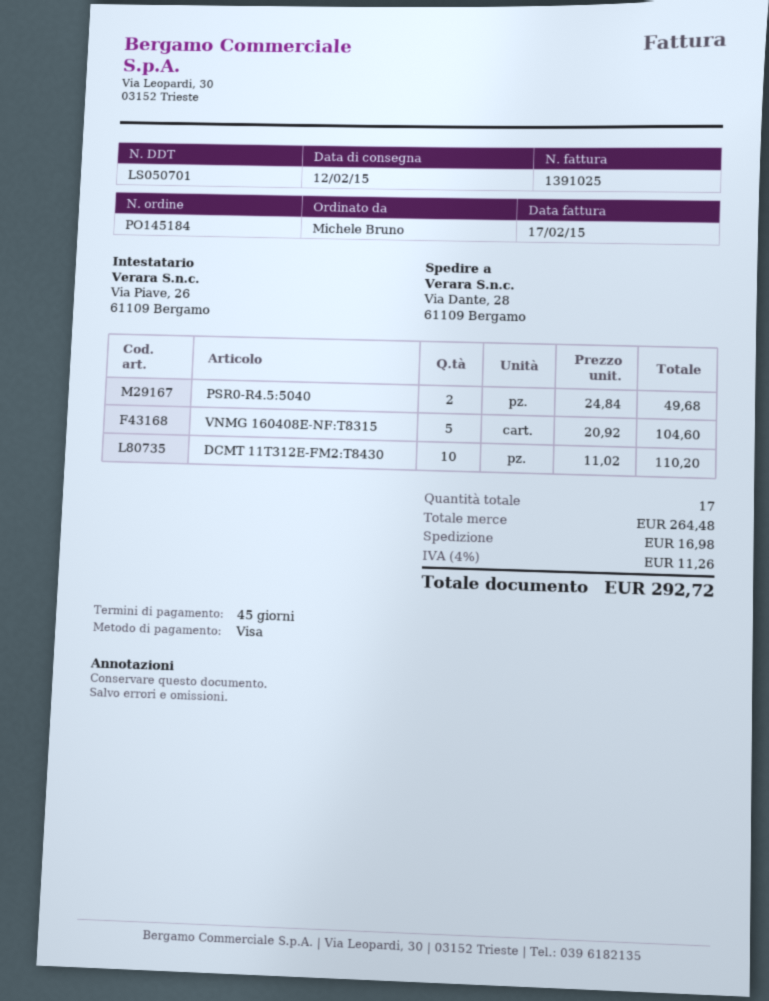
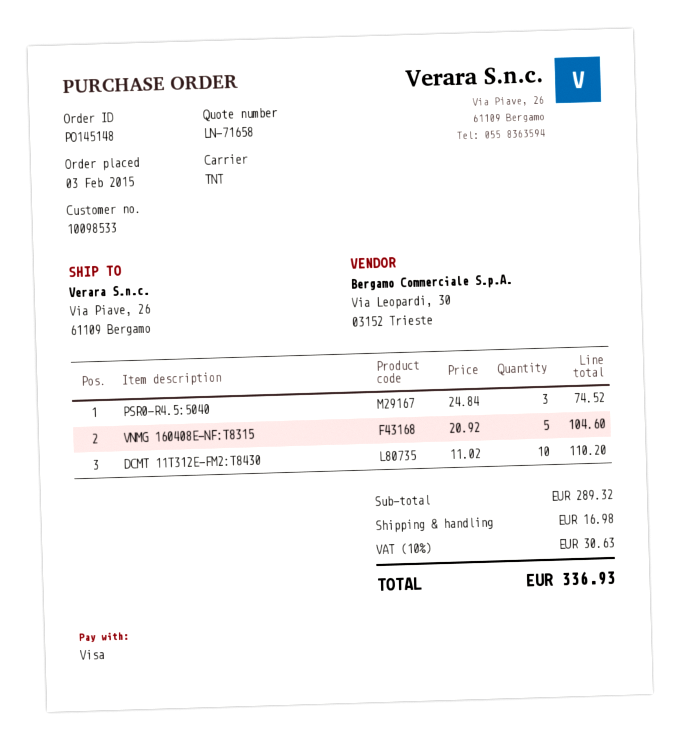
order number: PO145184 -> PO145148
ship to: Via Dante, 28, 61109 Bergamo -> Via Piave, 26, 61109 Bergamo
PSR0-R4.5:5040: 2 x 24.84 = 49.68 -> 3 x 24.84 = 74.52
subtotal: 264.48 -> 289.32
tax: 4% = 11.26 -> 10% = 30.63
total: 292.72 -> 336.93

